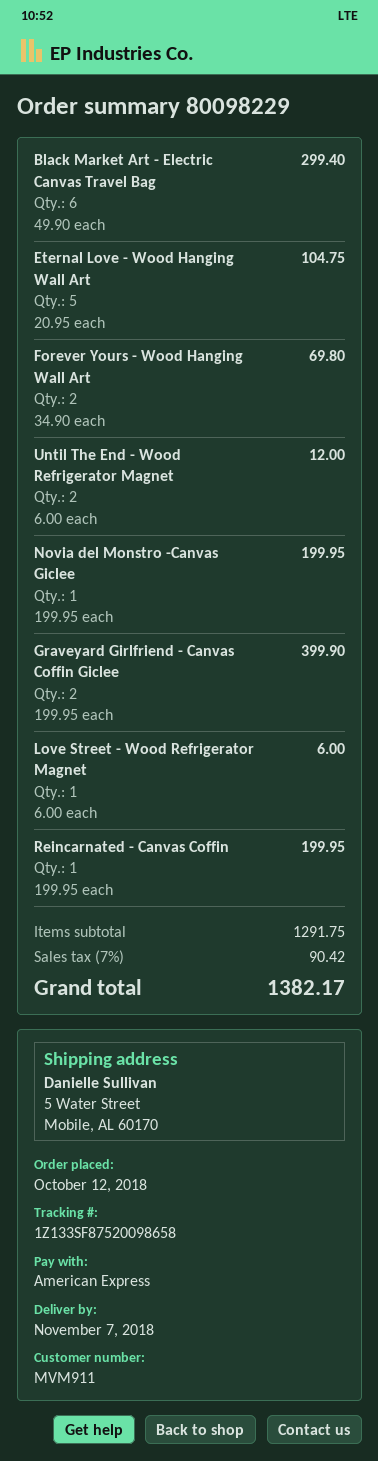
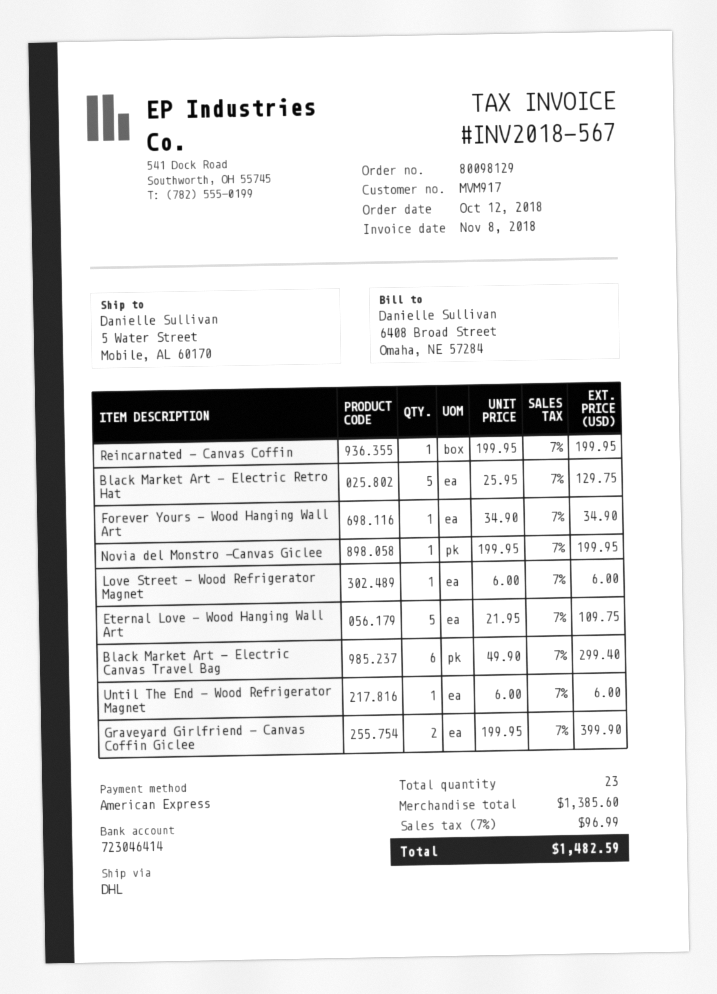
order number: 80098229 -> 80098129
customer number: MVM911 -> MVM917
Eternal Love - Wood Hanging Wall Art: 5 x 20.95 = 104.75 -> 5 x 21.95 = 109.75
Forever Yours - Wood Hanging Wall Art: 2 x 34.90 = 69.80 -> 1 x 34.90 = 34.90
Until The End - Wood Refrigerator Magnet: 2 x 6.00 = 12.00 -> 1 x 6.00 = 6.00
Black Market Art - Electric Retro Hat: none -> 5 x 25.95 = 129.75
subtotal: 1291.75 -> 1385.60
tax: 7% = 90.42 -> 7% = 96.99
total: 1382.17 -> 1482.59

